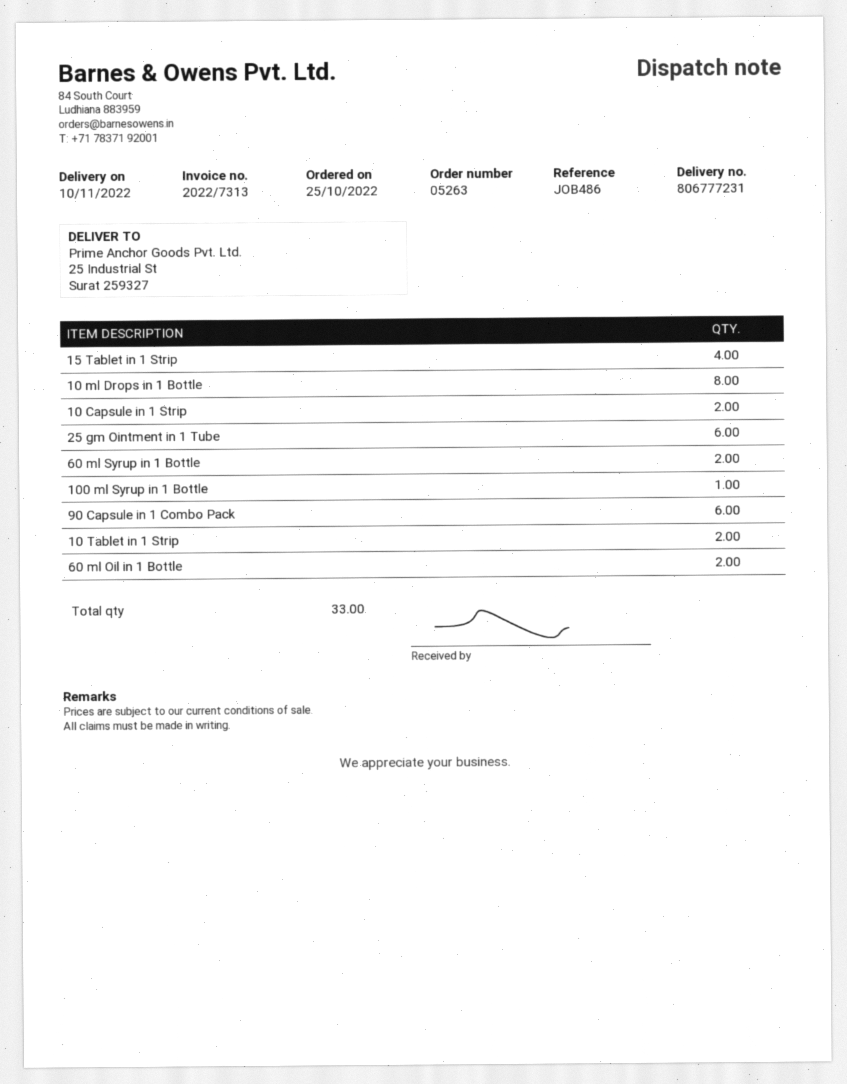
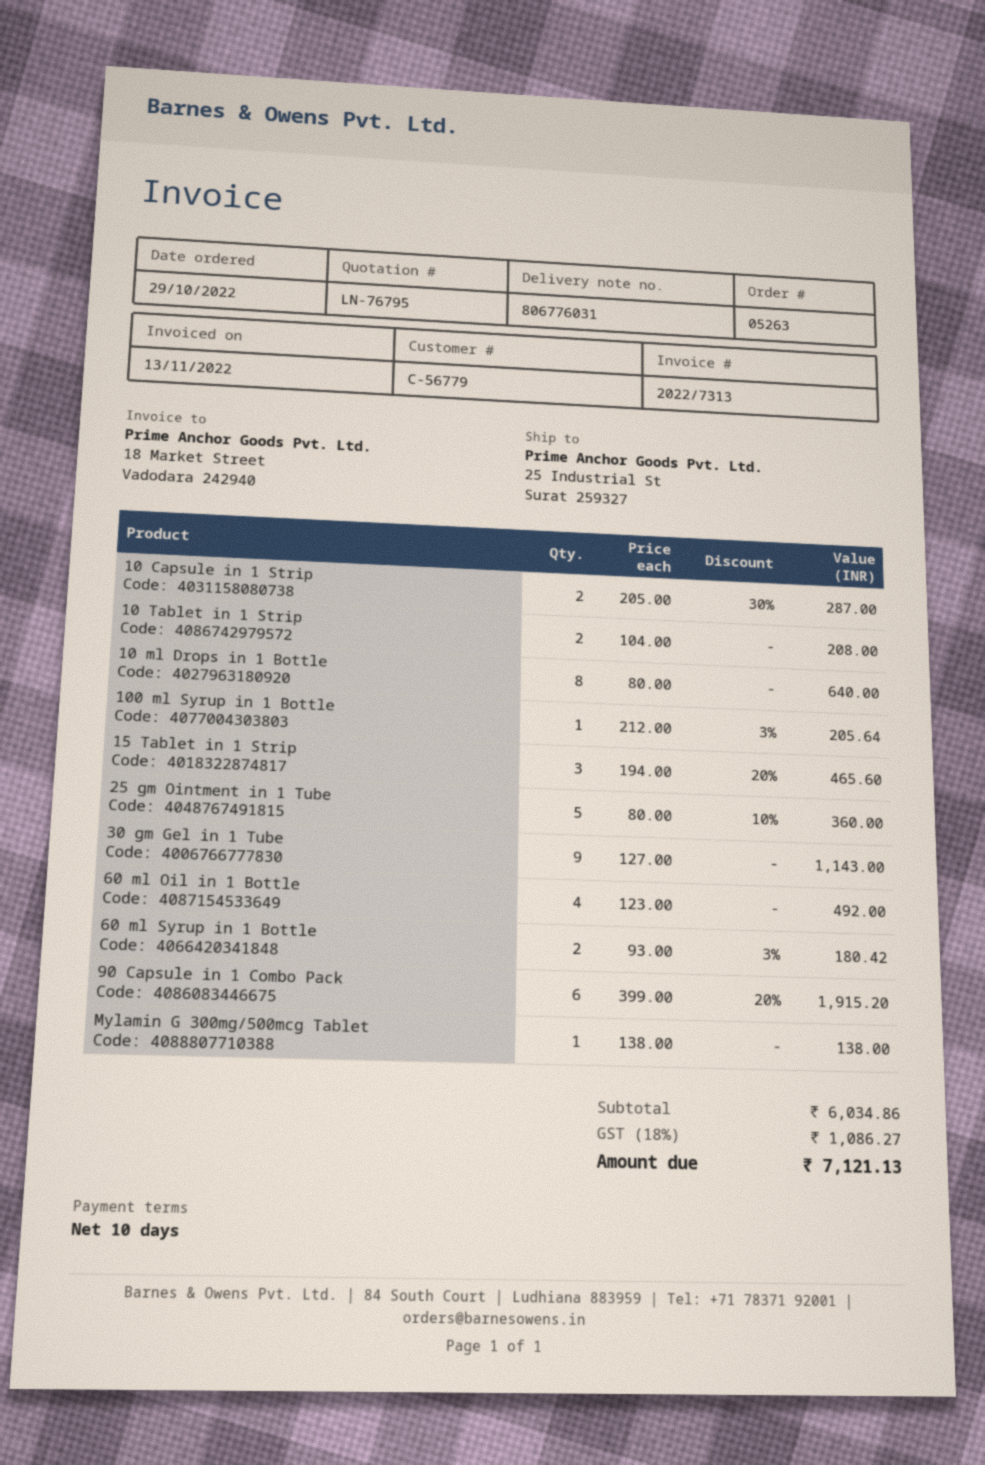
order date: 2022-10-25 -> 2022-10-29
delivery note number: 806777231 -> 806776031
15 Tablet in 1 Strip: 4 -> 3
25 gm Ointment in 1 Tube: 6 -> 5
60 ml Oil in 1 Bottle: 2 -> 4
30 gm Gel in 1 Tube: none -> 9
Mylamin G 300mg/500mcg Tablet: none -> 1

